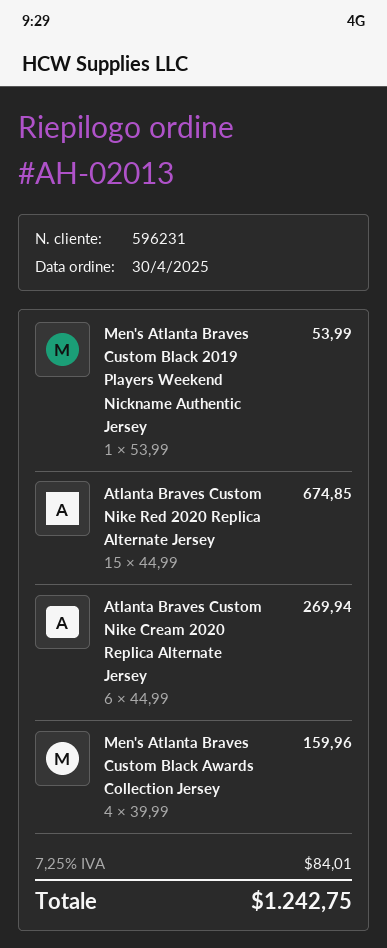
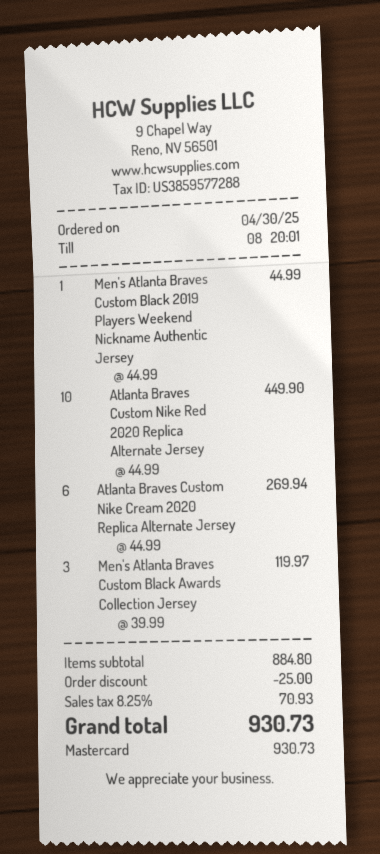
Men's Atlanta Braves Custom Black 2019 Players Weekend Nickname Authentic Jersey: 1 x 53.99 = 53.99 -> 1 x 44.99 = 44.99
Atlanta Braves Custom Nike Red 2020 Replica Alternate Jersey: 15 x 44.99 = 674.85 -> 10 x 44.99 = 449.90
Men's Atlanta Braves Custom Black Awards Collection Jersey: 4 x 39.99 = 159.96 -> 3 x 39.99 = 119.97
discount: none -> 25.00
tax: 7.25% = 84.01 -> 8.25% = 70.93
total: 1242.75 -> 930.73

